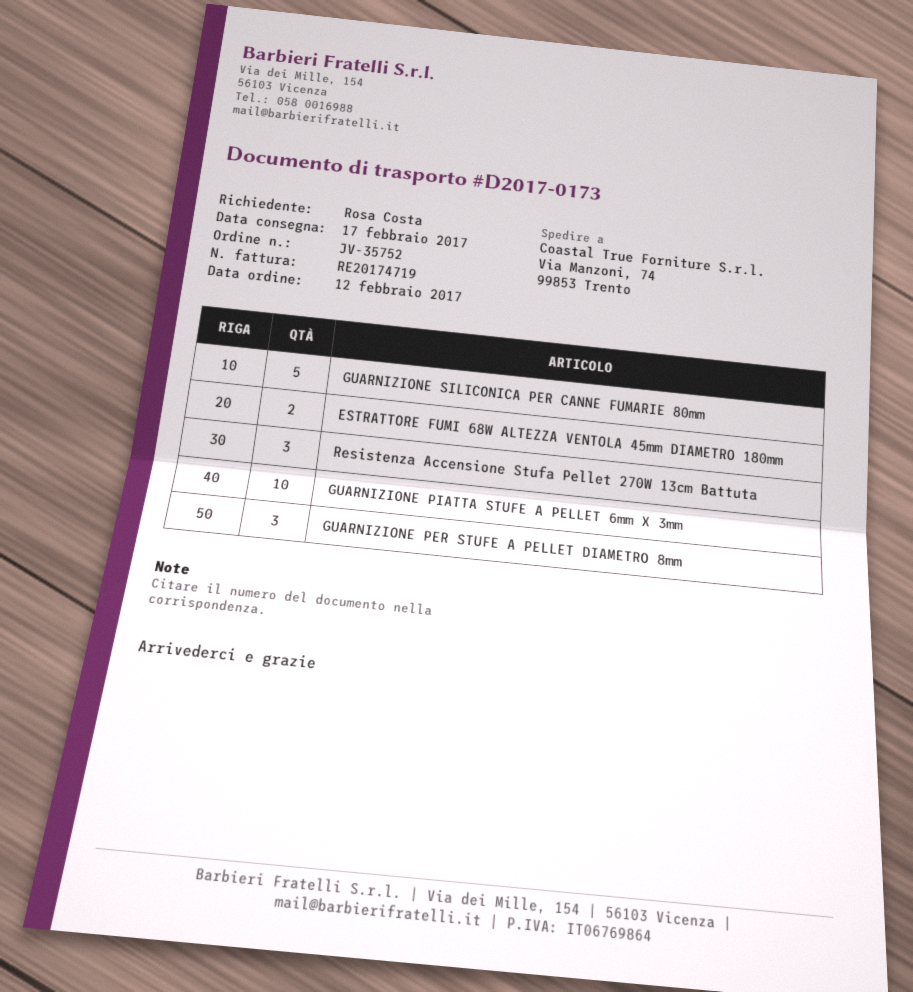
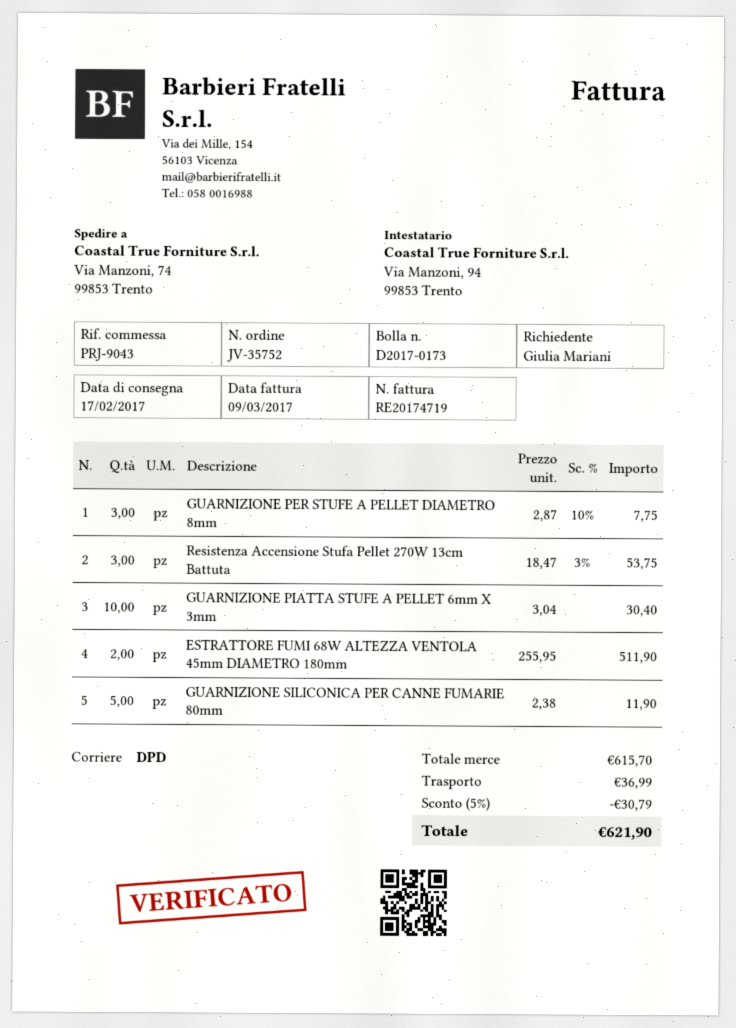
ordered by: Rosa Costa -> Giulia Mariani

